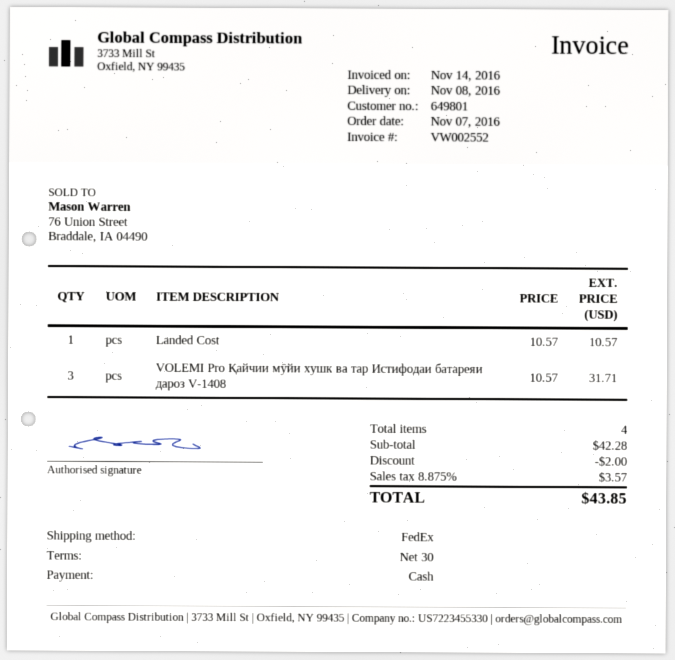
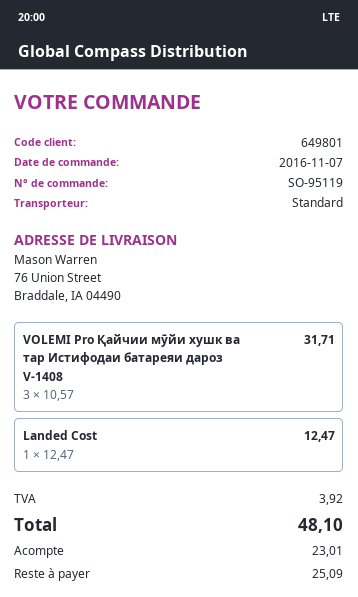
shipping method: FedEx -> standard
Landed Cost: 1 x 10.57 = 10.57 -> 1 x 12.47 = 12.47
discount: 2.00 -> none
tax: 3.57 -> 3.92
total: 43.85 -> 48.10

